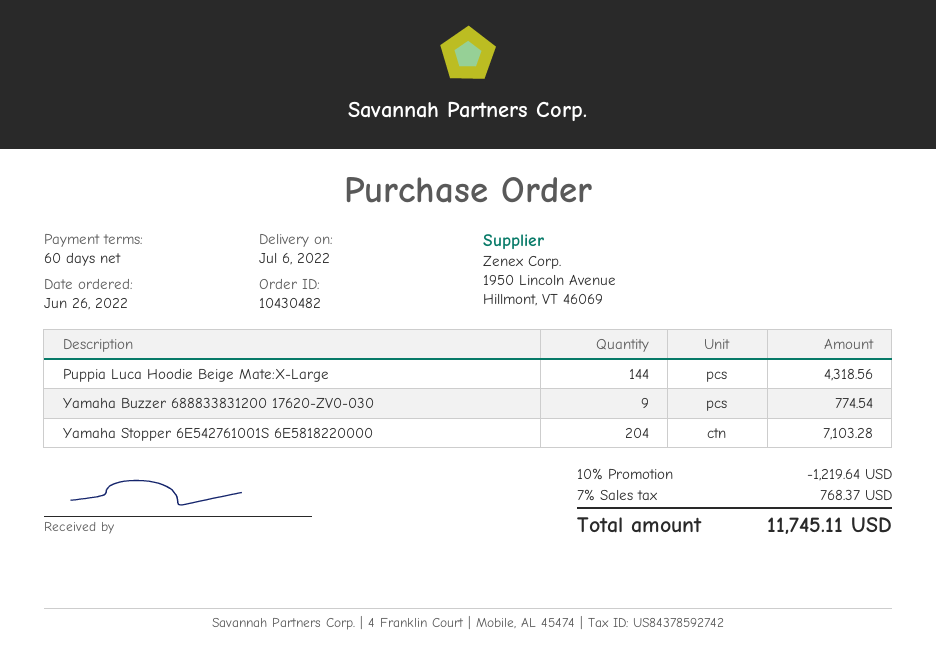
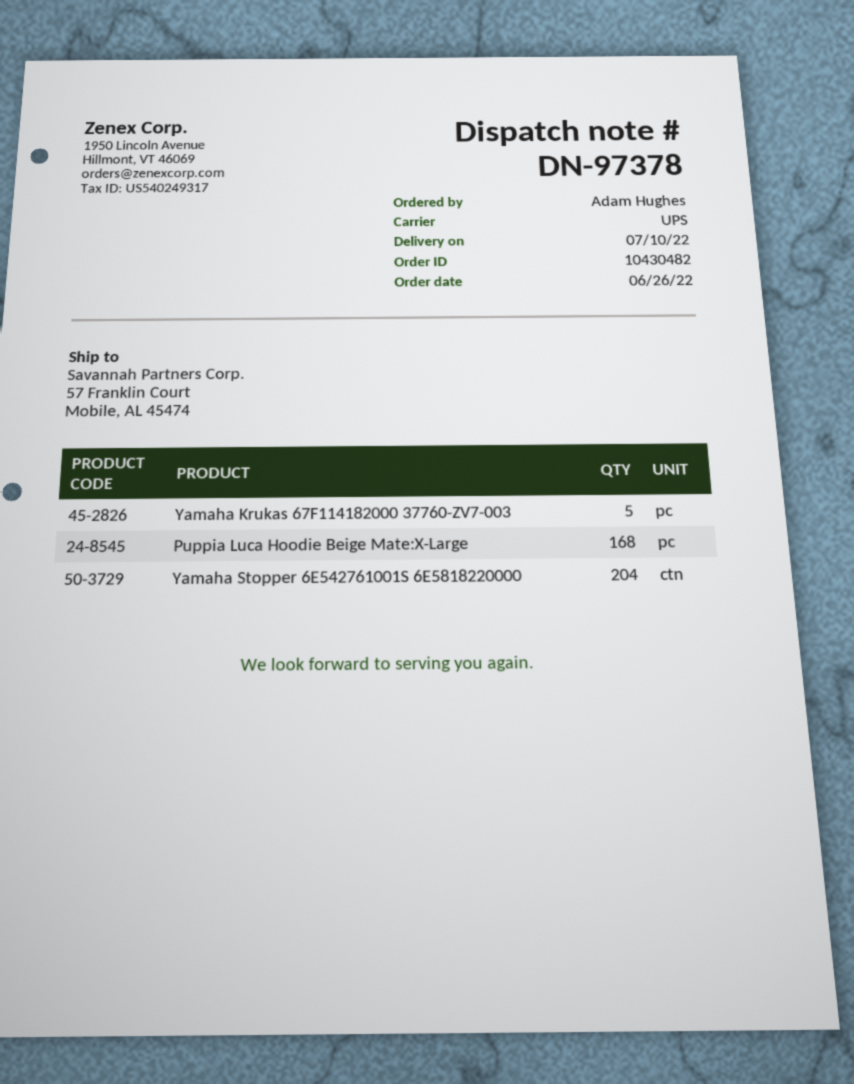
delivery date: 2022-07-06 -> 2022-07-10
Puppia Luca Hoodie Beige Mate:X-Large: 144 -> 168
Yamaha Buzzer 688833831200 17620-ZV0-030: 9 -> none
Yamaha Krukas 67F114182000 37760-ZV7-003: none -> 5

